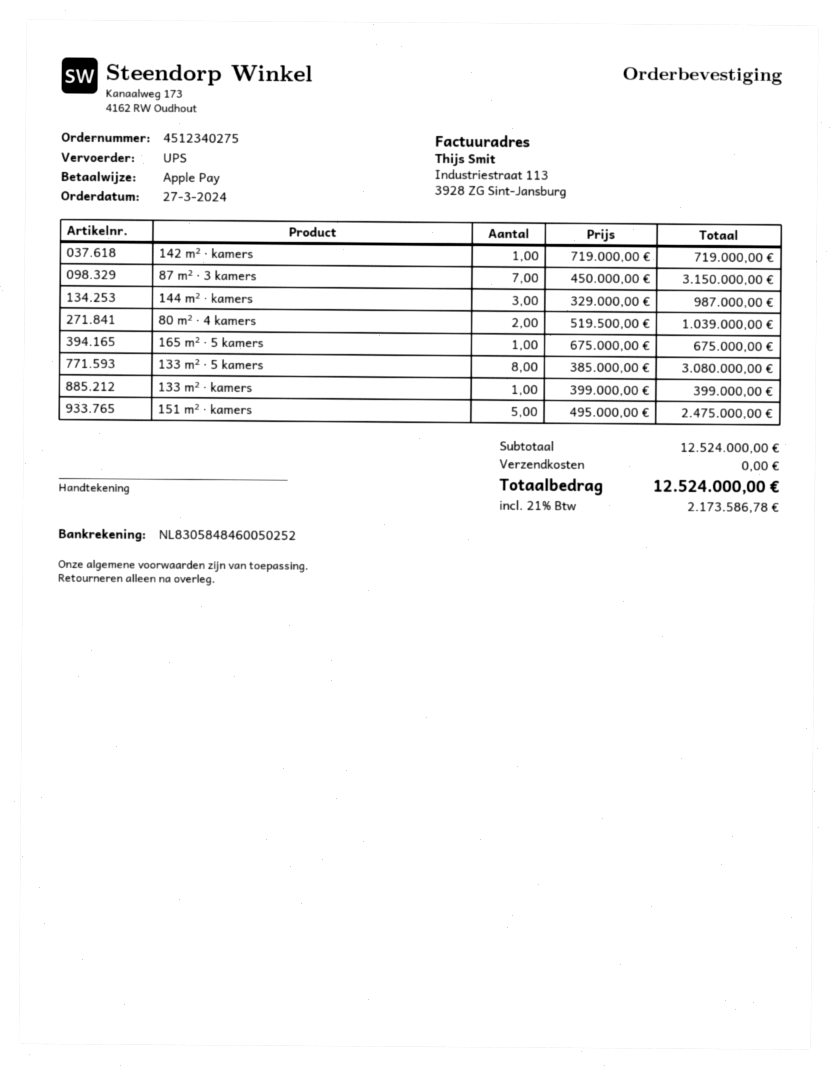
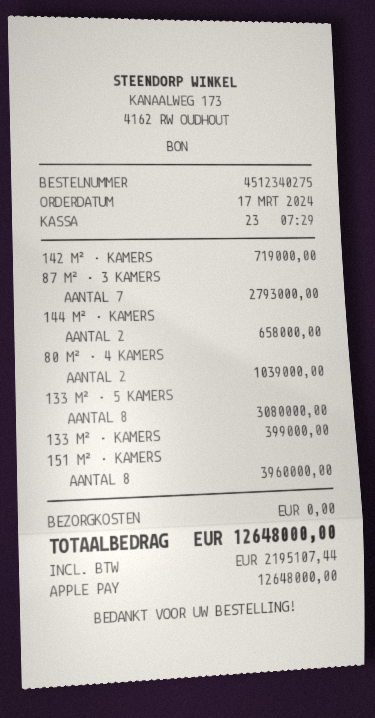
order date: 2024-03-27 -> 2024-03-17
87 m² · 3 kamers: 7 for 3150000.00 -> 7 for 2793000.00
144 m² · kamers: 3 for 987000.00 -> 2 for 658000.00
165 m² · 5 kamers: 1 for 675000.00 -> none
151 m² · kamers: 5 for 2475000.00 -> 8 for 3960000.00
tax: 2173586.78 -> 2195107.44
total: 12524000.00 -> 12648000.00

